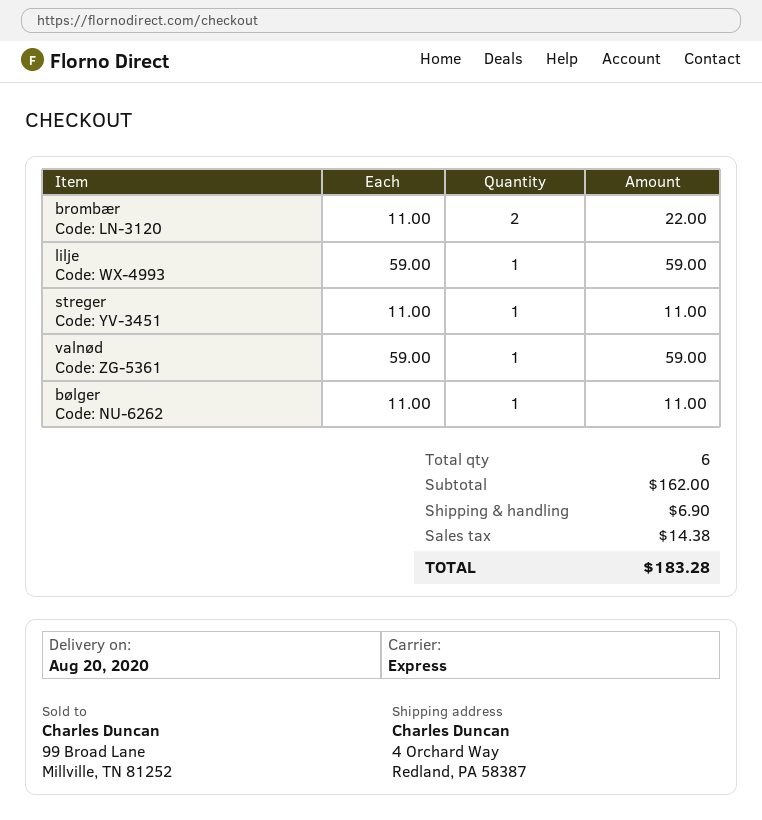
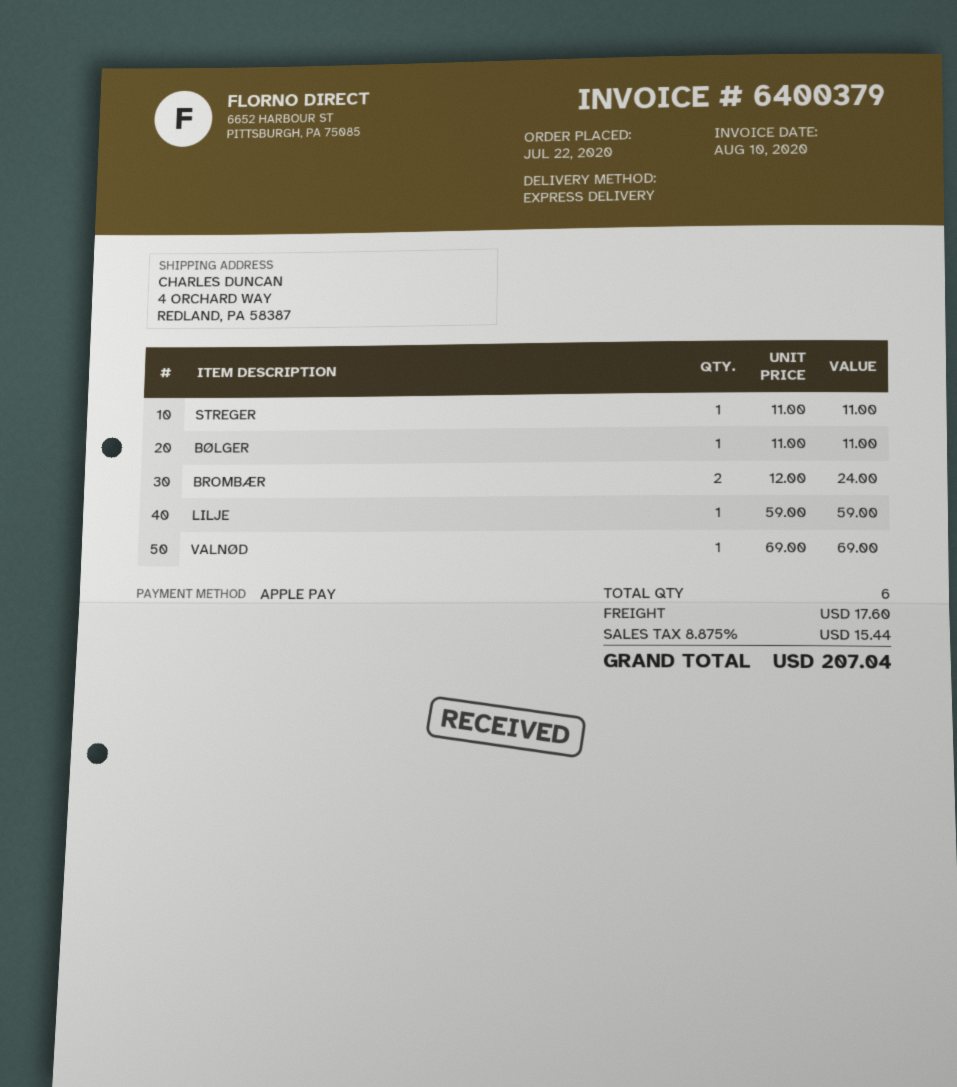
brombær: 2 x 11.00 = 22.00 -> 2 x 12.00 = 24.00
valnød: 1 x 59.00 = 59.00 -> 1 x 69.00 = 69.00
shipping: 6.90 -> 17.60
tax: 14.38 -> 15.44
total: 183.28 -> 207.04

